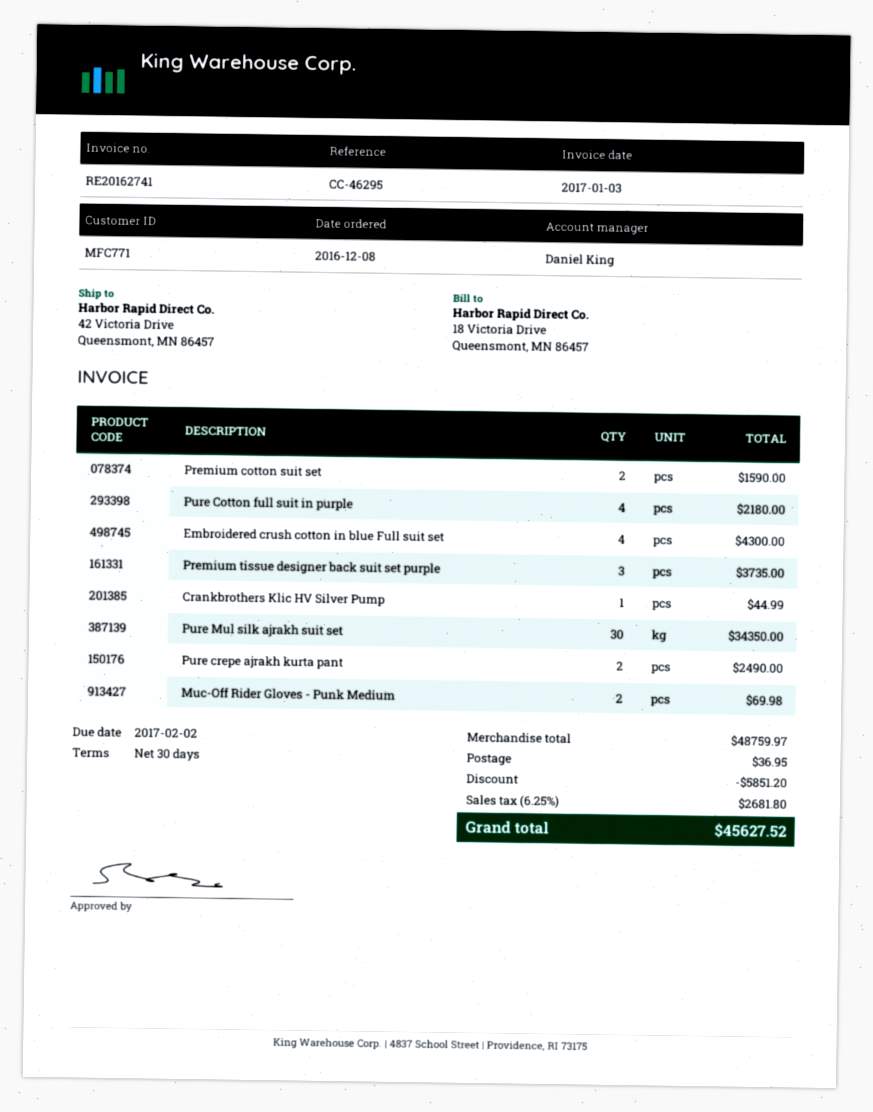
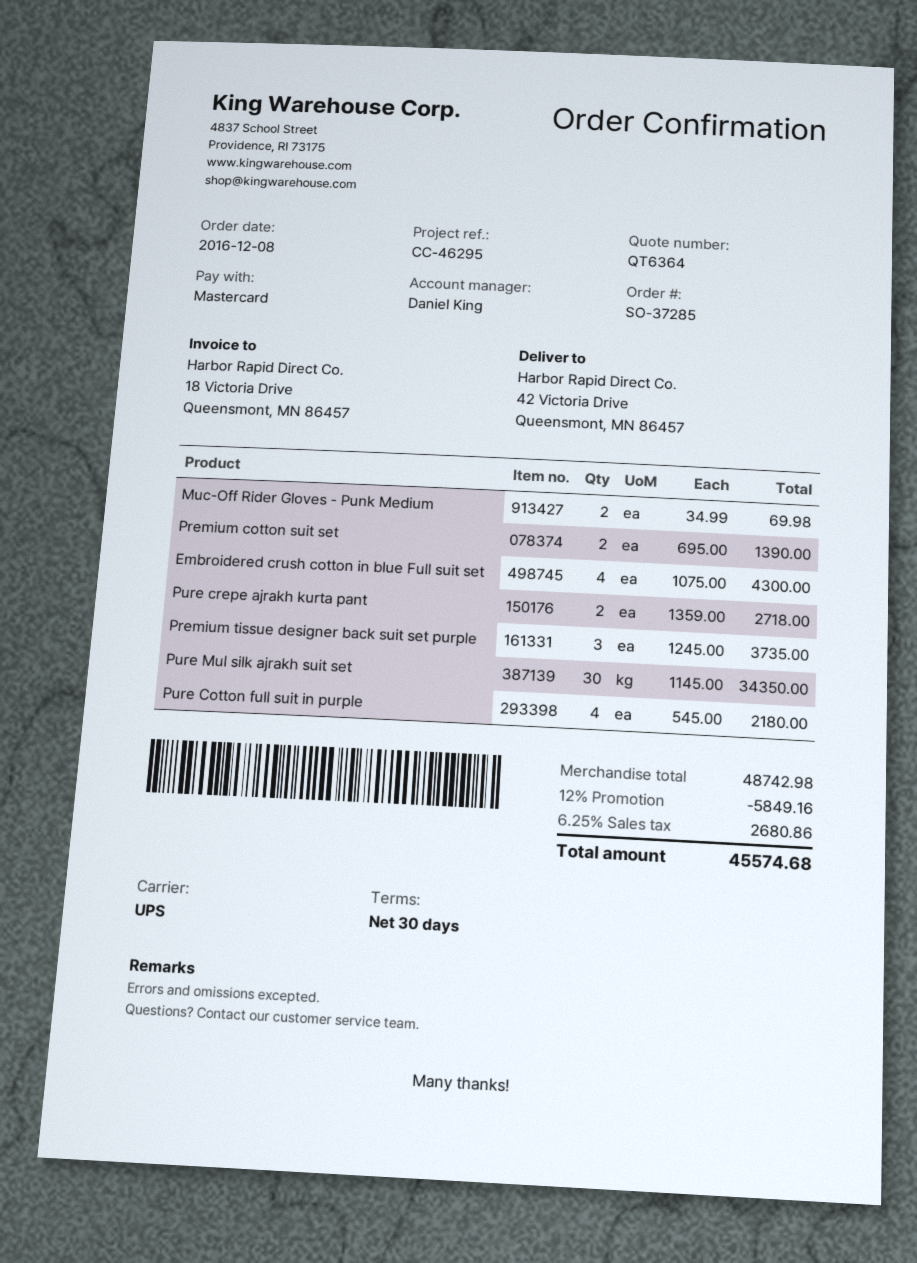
Premium cotton suit set: 2 for 1590.00 -> 2 for 1390.00
Crankbrothers Klic HV Silver Pump: 1 for 44.99 -> none
Pure crepe ajrakh kurta pant: 2 for 2490.00 -> 2 for 2718.00
subtotal: 48759.97 -> 48742.98
discount: 5851.20 -> 5849.16
shipping: 36.95 -> none
tax: 6.25% = 2681.80 -> 6.25% = 2680.86
total: 45627.52 -> 45574.68

